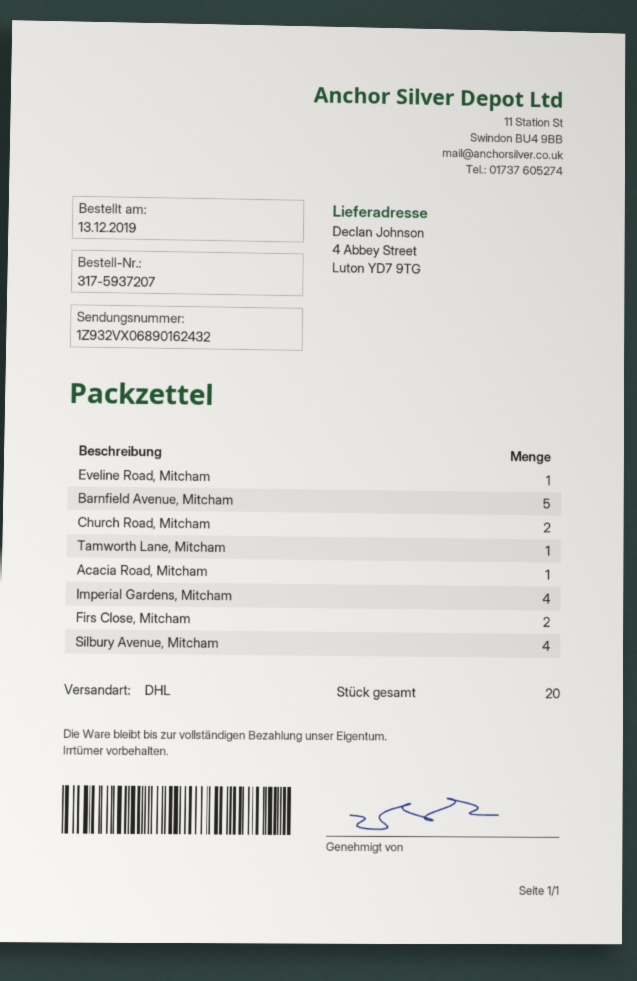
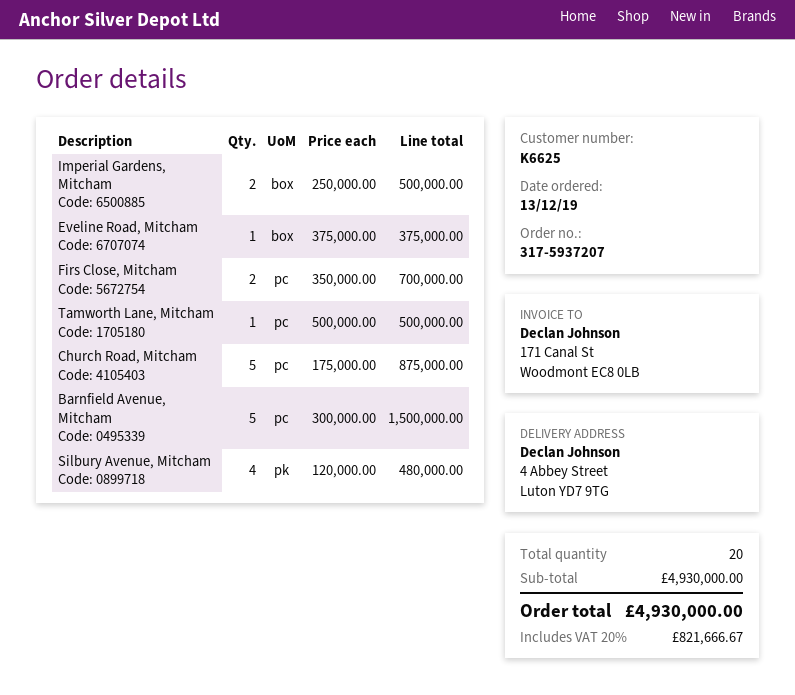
Church Road, Mitcham: 2 -> 5
Acacia Road, Mitcham: 1 -> none
Imperial Gardens, Mitcham: 4 -> 2

